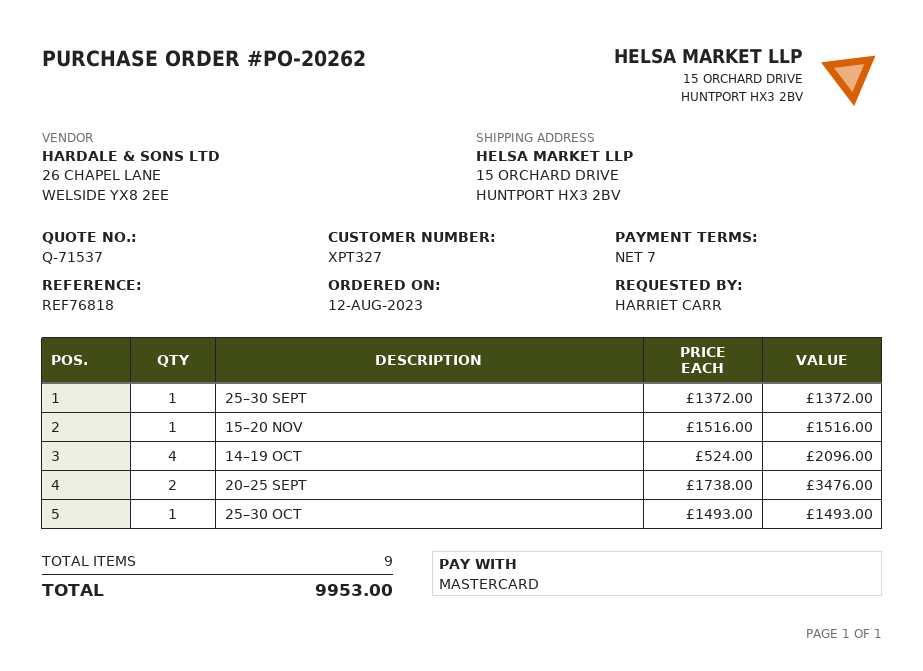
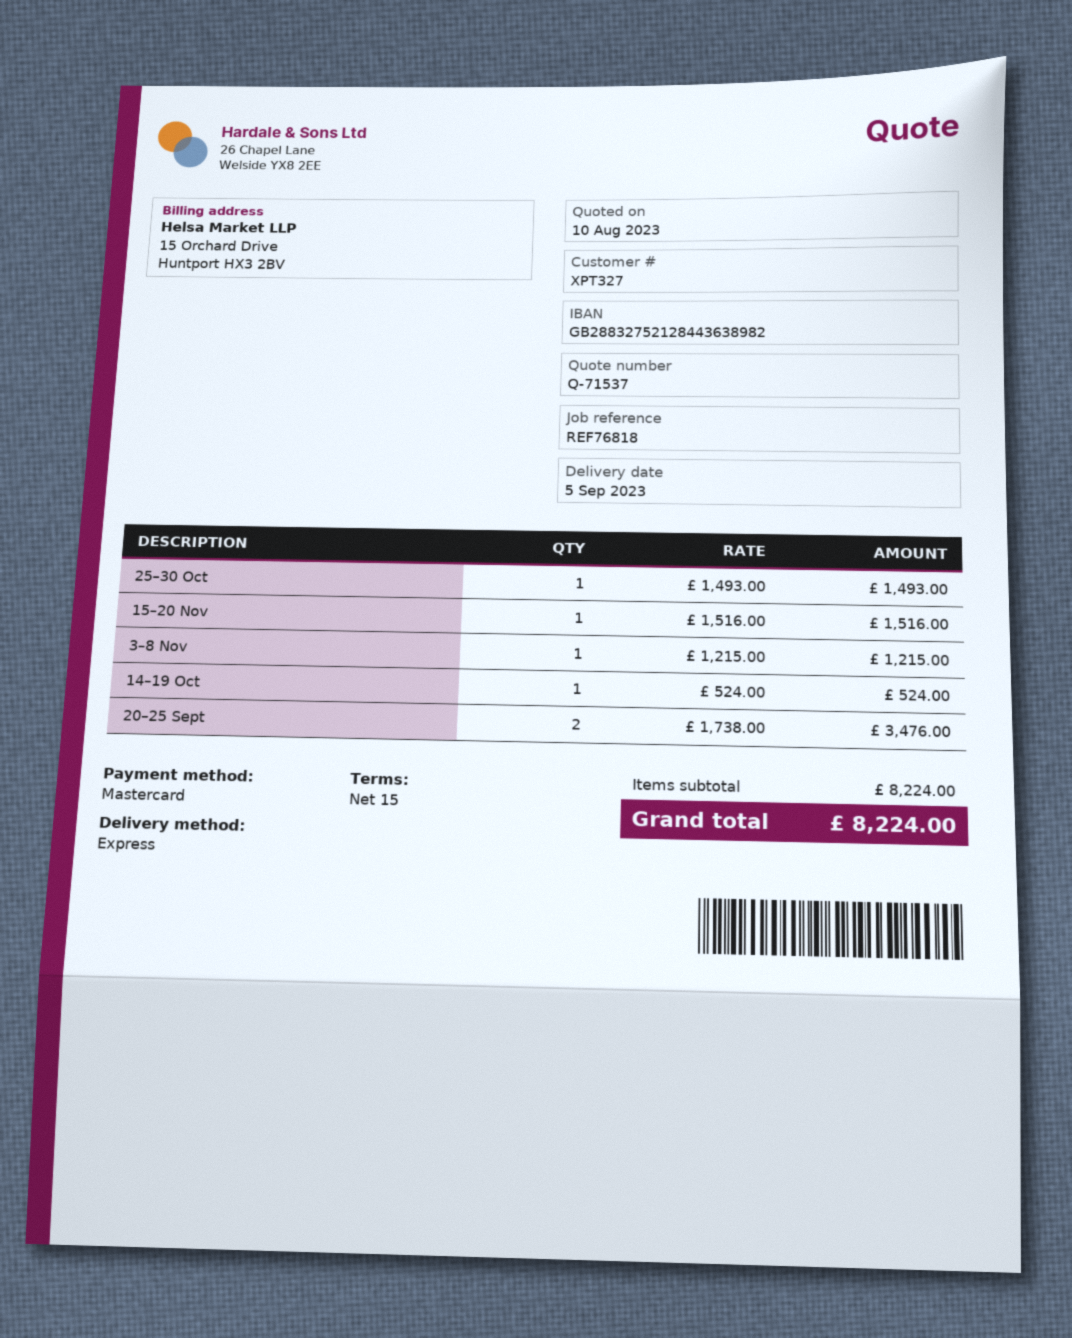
payment terms: 7 days -> 15 days
25–30 SEPT: 1 x 1372.00 = 1372.00 -> none
14–19 OCT: 4 x 524.00 = 2096.00 -> 1 x 524.00 = 524.00
3–8 Nov: none -> 1 x 1215.00 = 1215.00
total: 9953.00 -> 8224.00

